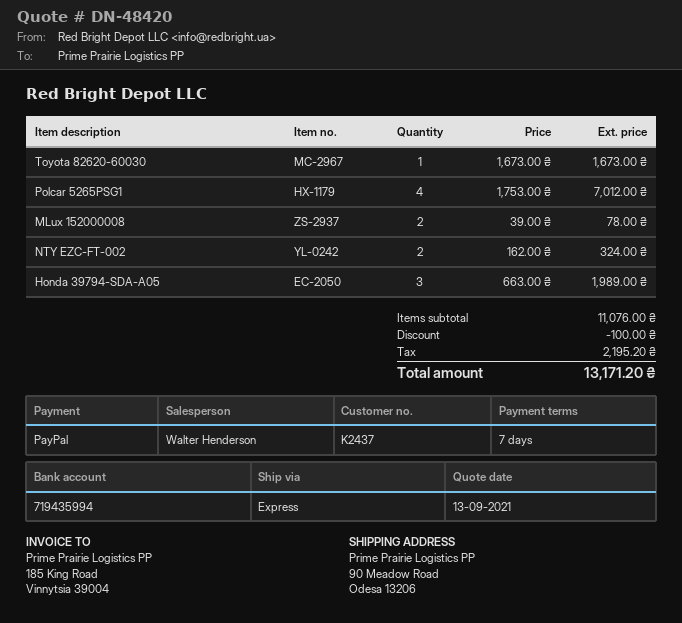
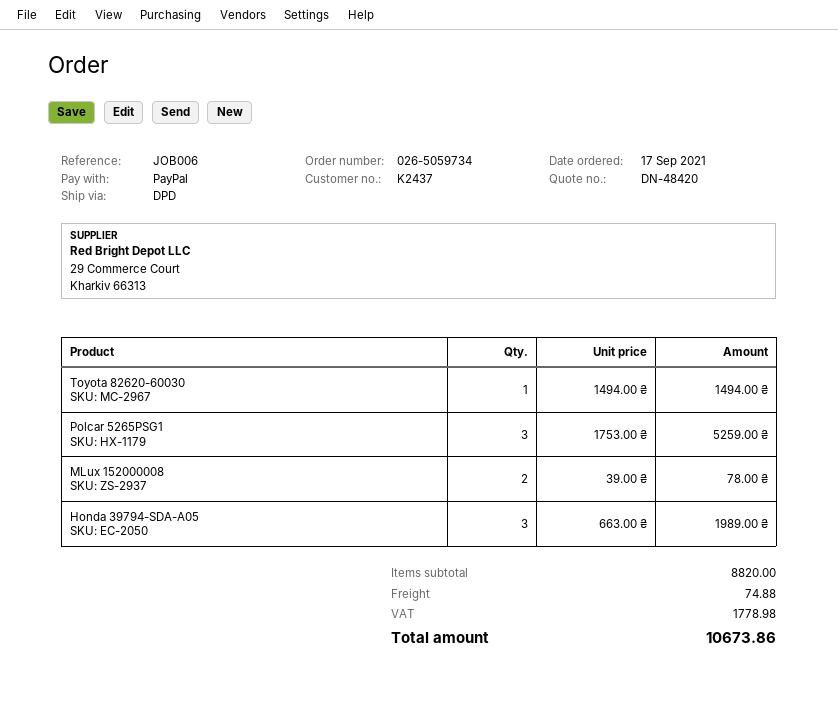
shipping method: express -> DPD
Toyota 82620-60030: 1 x 1673.00 = 1673.00 -> 1 x 1494.00 = 1494.00
Polcar 5265PSG1: 4 x 1753.00 = 7012.00 -> 3 x 1753.00 = 5259.00
NTY EZC-FT-002: 2 x 162.00 = 324.00 -> none
subtotal: 11076.00 -> 8820.00
discount: 100.00 -> none
shipping: none -> 74.88
tax: 2195.20 -> 1778.98
total: 13171.20 -> 10673.86

